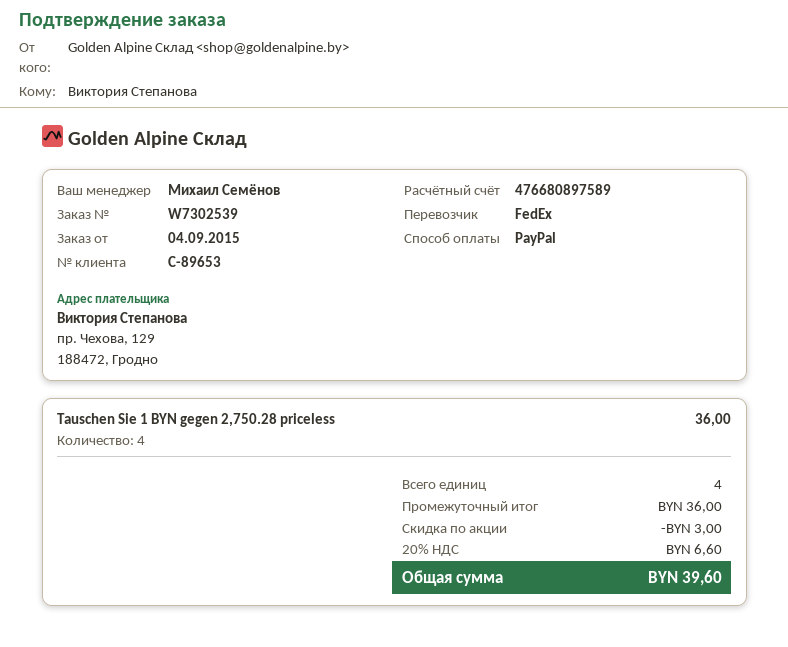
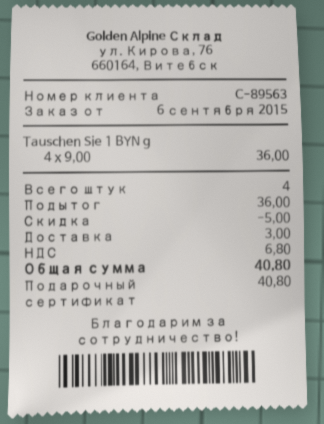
order date: 2015-09-04 -> 2015-09-06
customer number: C-89653 -> C-89563
payment method: PayPal -> gift card
discount: 3.00 -> 5.00
shipping: none -> 3.00
tax: 6.60 -> 6.80
total: 39.60 -> 40.80

